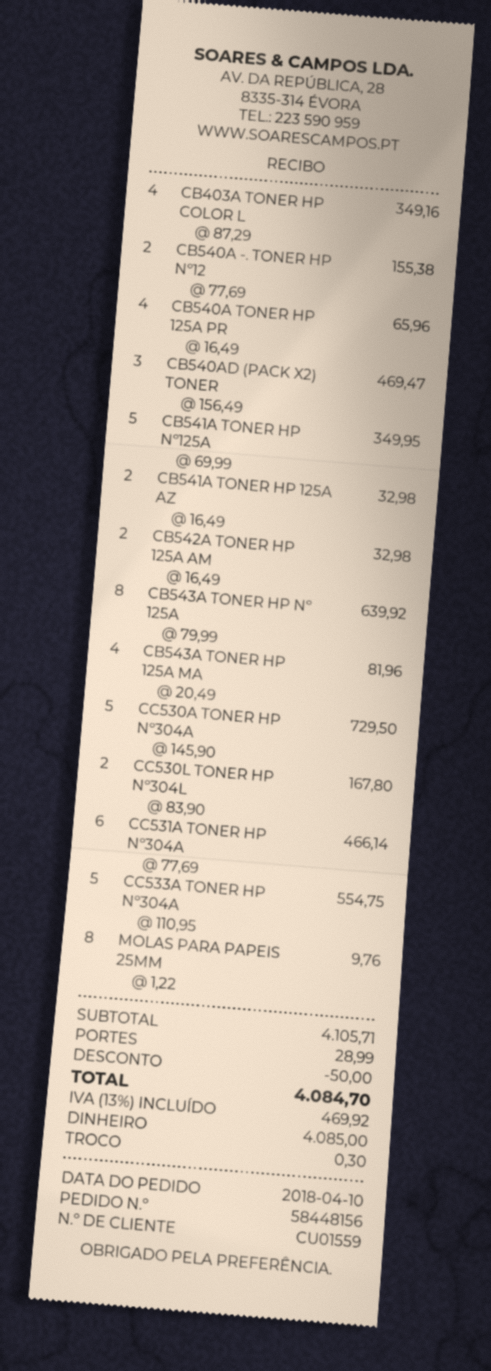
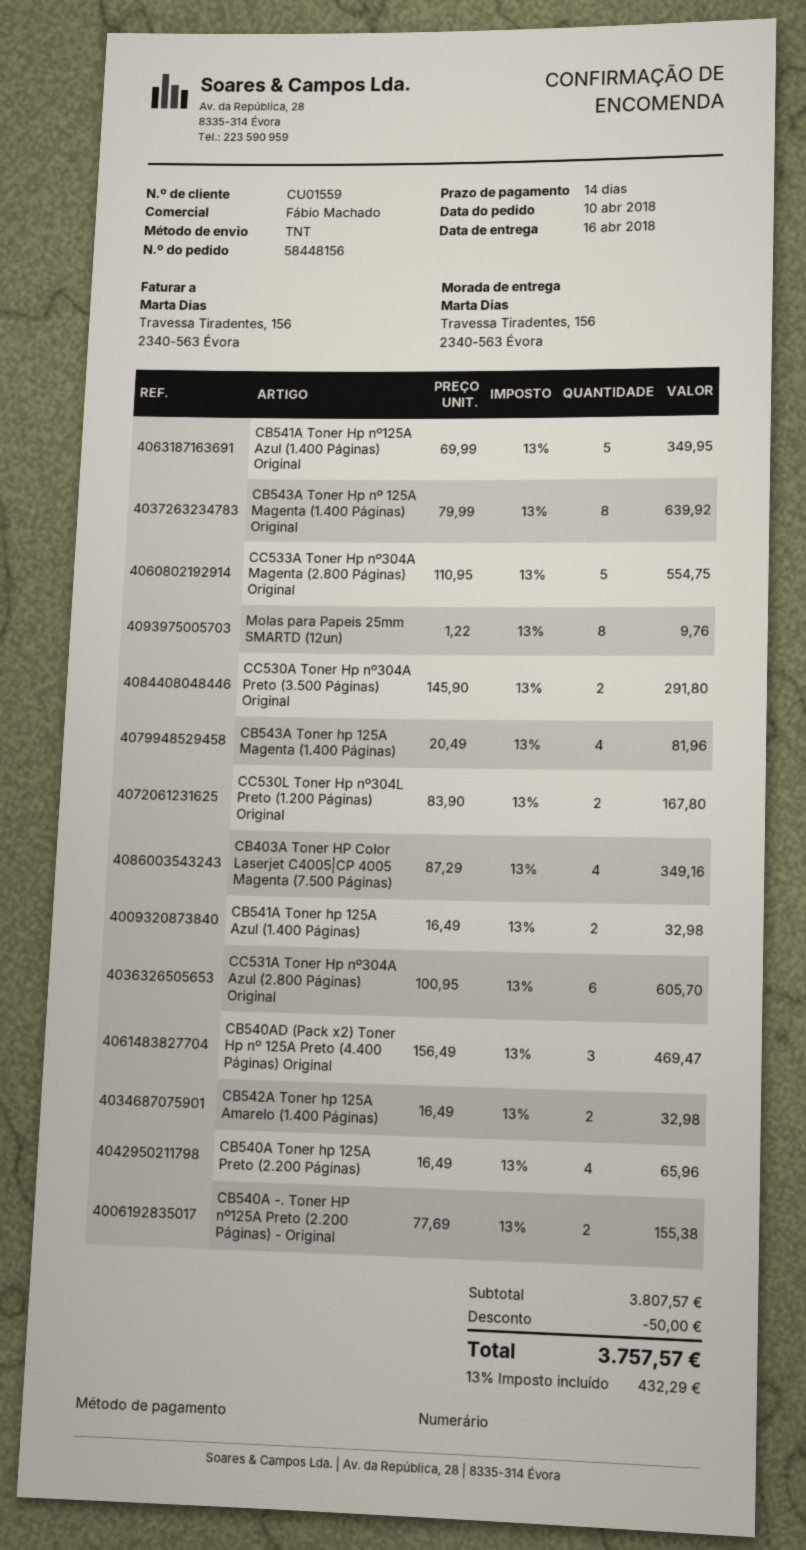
CC530A TONER HP Nº304A: 5 x 145.90 = 729.50 -> 2 x 145.90 = 291.80
CC531A TONER HP Nº304A: 6 x 77.69 = 466.14 -> 6 x 100.95 = 605.70
subtotal: 4105.71 -> 3807.57
shipping: 28.99 -> none
tax: 13% = 469.92 -> 13% = 432.29
total: 4084.70 -> 3757.57

